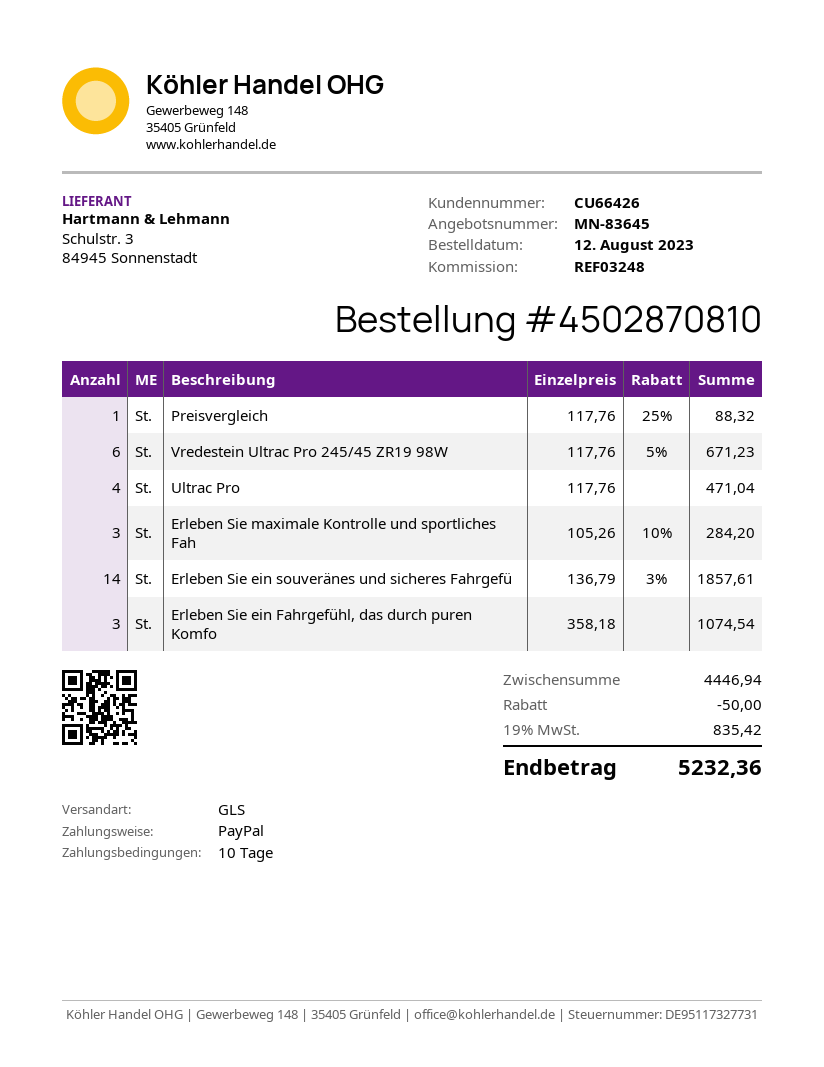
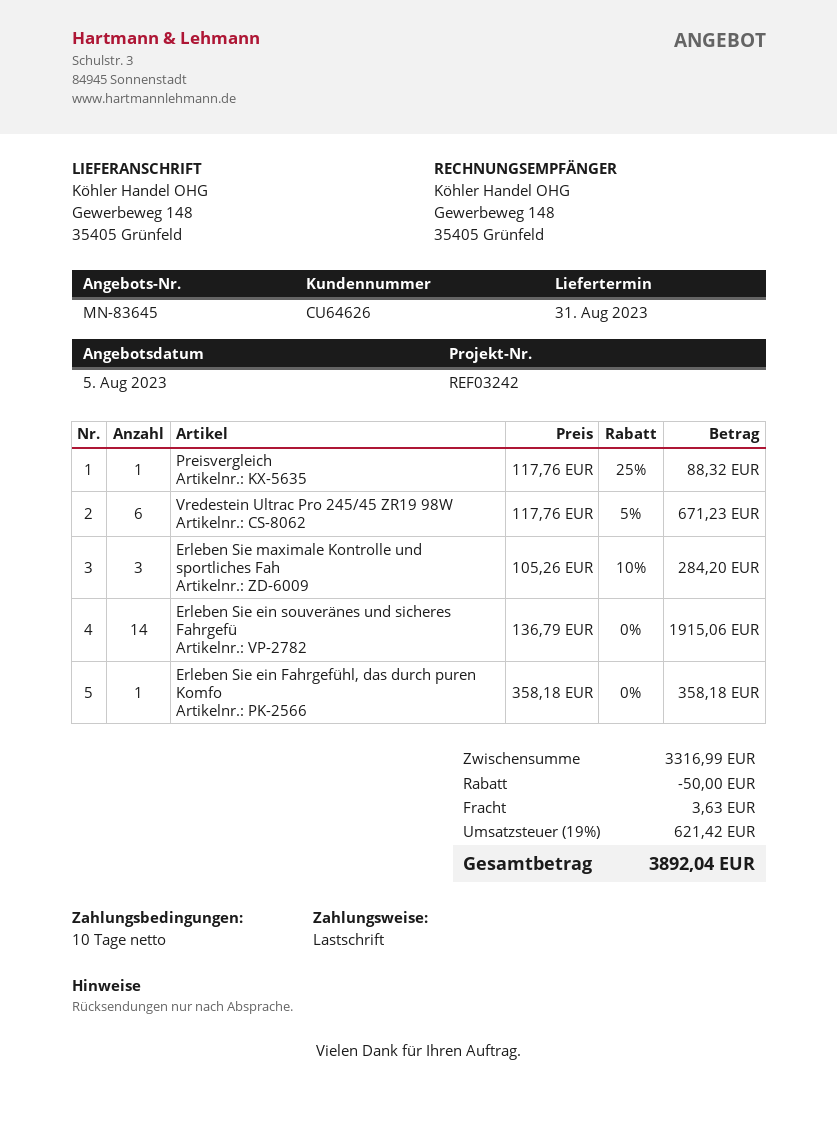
customer number: CU66426 -> CU64626
reference: REF03248 -> REF03242
payment method: PayPal -> direct debit
Ultrac Pro: 4 x 117.76 = 471.04 -> none
Erleben Sie ein souveränes und sicheres Fahrgefü: 14 x 136.79 - 3% = 1857.61 -> 14 x 136.79 = 1915.06
Erleben Sie ein Fahrgefühl, das durch puren Komfo: 3 x 358.18 = 1074.54 -> 1 x 358.18 = 358.18
subtotal: 4446.94 -> 3316.99
shipping: none -> 3.63
tax: 19% = 835.42 -> 19% = 621.42
total: 5232.36 -> 3892.04

